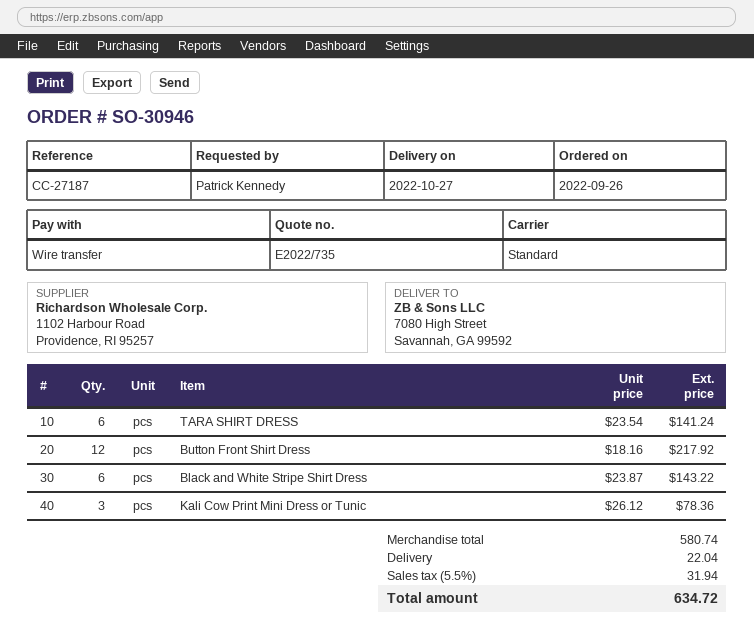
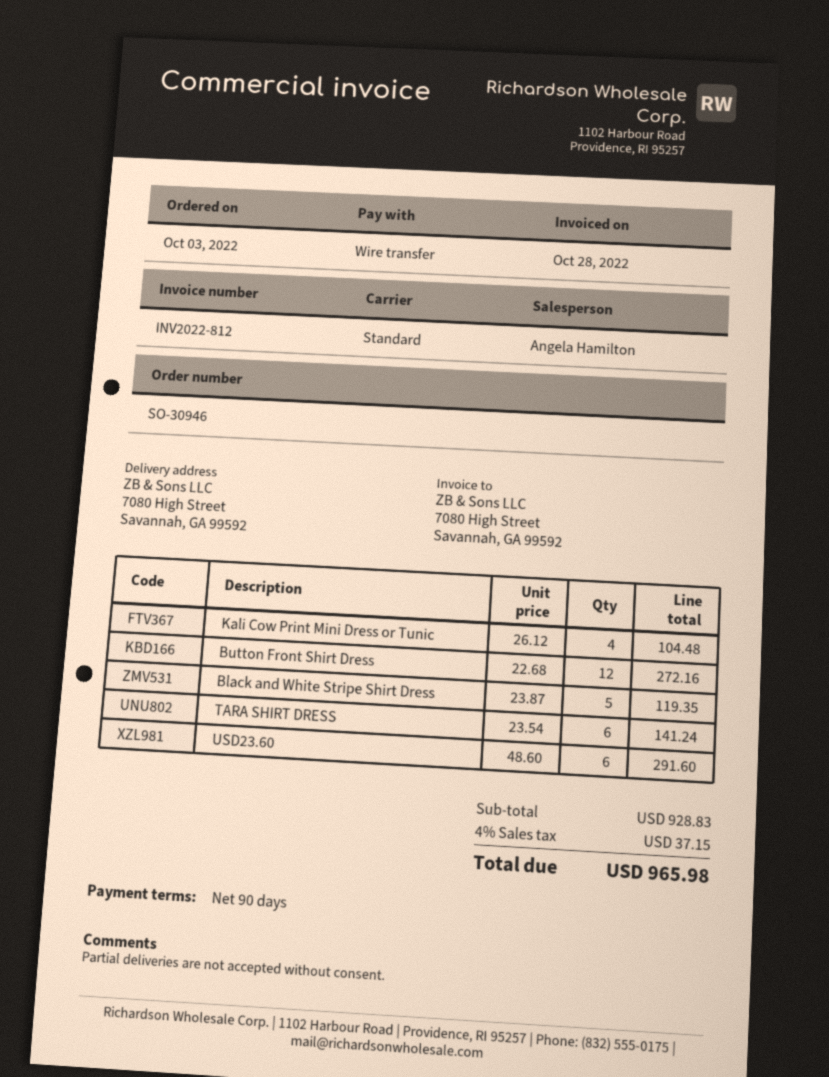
order date: 2022-09-26 -> 2022-10-03
Button Front Shirt Dress: 12 x 18.16 = 217.92 -> 12 x 22.68 = 272.16
Black and White Stripe Shirt Dress: 6 x 23.87 = 143.22 -> 5 x 23.87 = 119.35
Kali Cow Print Mini Dress or Tunic: 3 x 26.12 = 78.36 -> 4 x 26.12 = 104.48
USD23.60: none -> 6 x 48.60 = 291.60
subtotal: 580.74 -> 928.83
shipping: 22.04 -> none
tax: 5.5% = 31.94 -> 4% = 37.15
total: 634.72 -> 965.98

